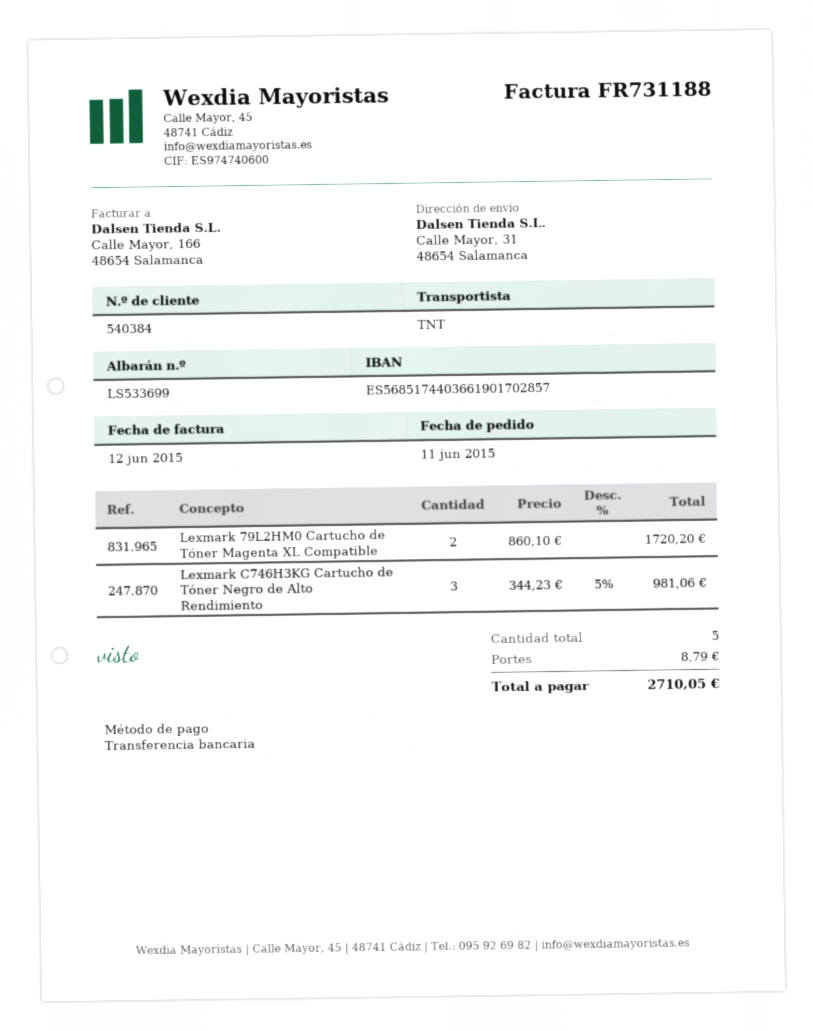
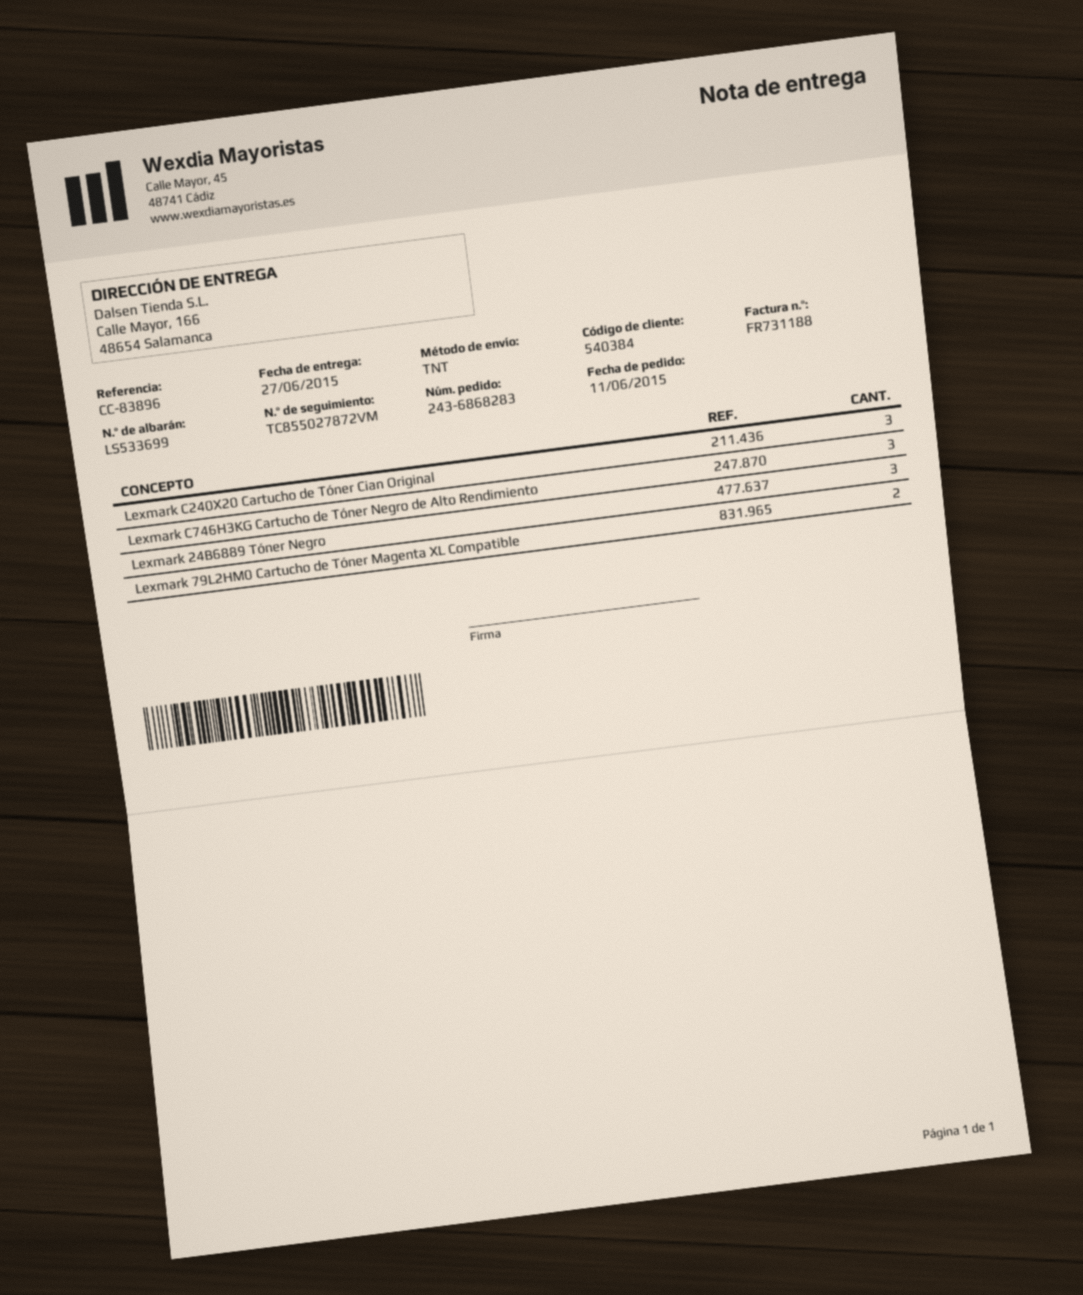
ship to: Calle Mayor, 31, 48654 Salamanca -> Calle Mayor, 166, 48654 Salamanca
Lexmark C240X20 Cartucho de Tóner Cian Original: none -> 3
Lexmark 24B6889 Tóner Negro: none -> 3

